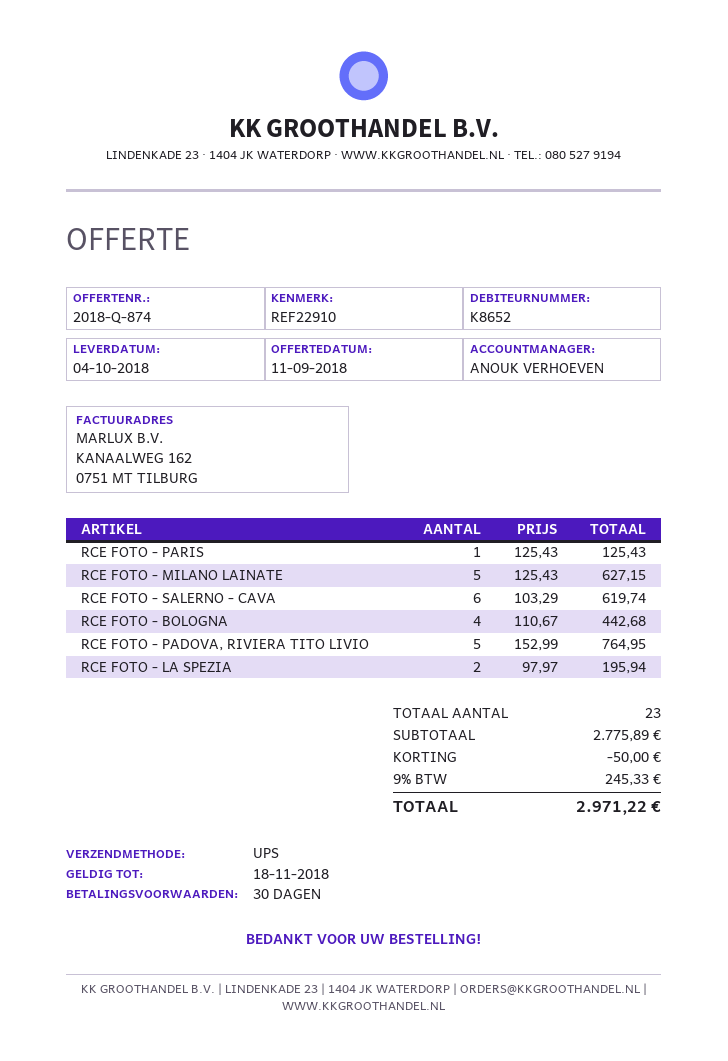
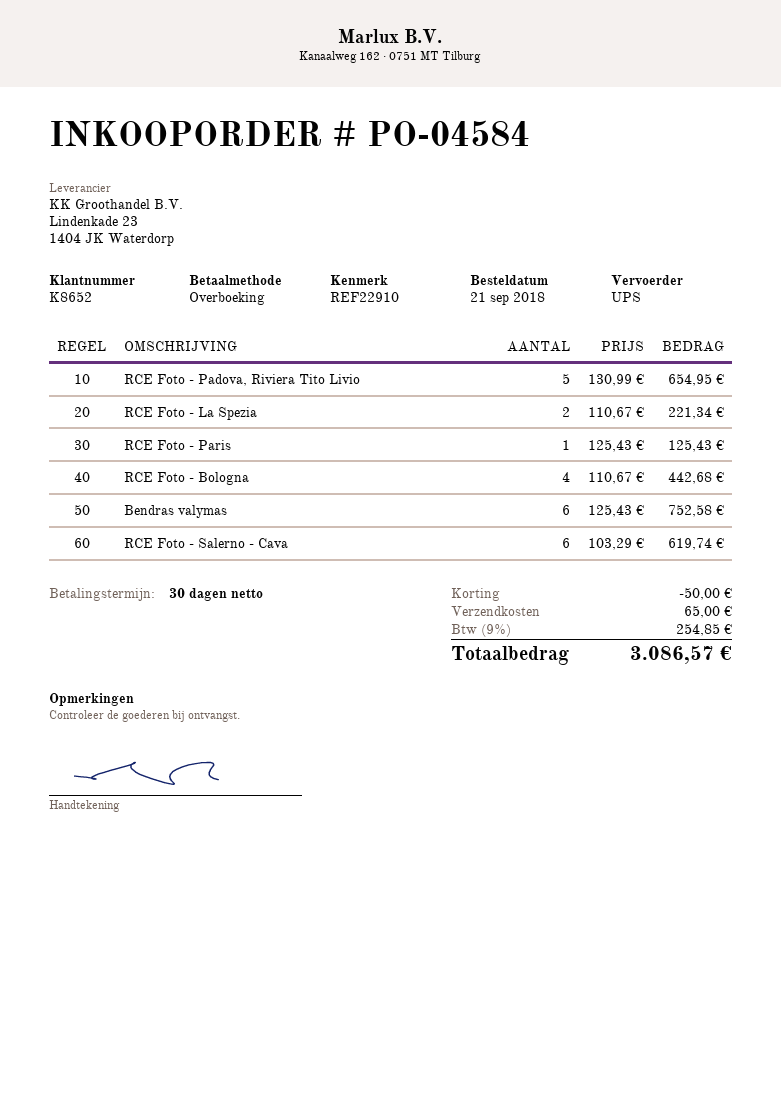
RCE FOTO - MILANO LAINATE: 5 x 125.43 = 627.15 -> none
RCE FOTO - PADOVA, RIVIERA TITO LIVIO: 5 x 152.99 = 764.95 -> 5 x 130.99 = 654.95
RCE FOTO - LA SPEZIA: 2 x 97.97 = 195.94 -> 2 x 110.67 = 221.34
Bendras valymas: none -> 6 x 125.43 = 752.58
shipping: none -> 65.00
tax: 9% = 245.33 -> 9% = 254.85
total: 2971.22 -> 3086.57

